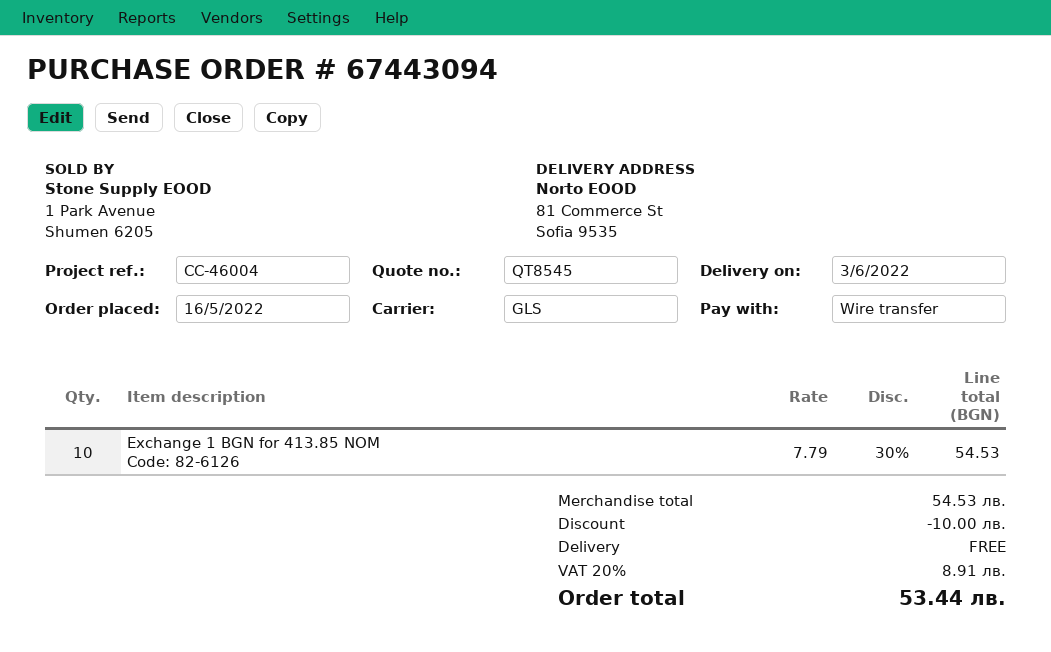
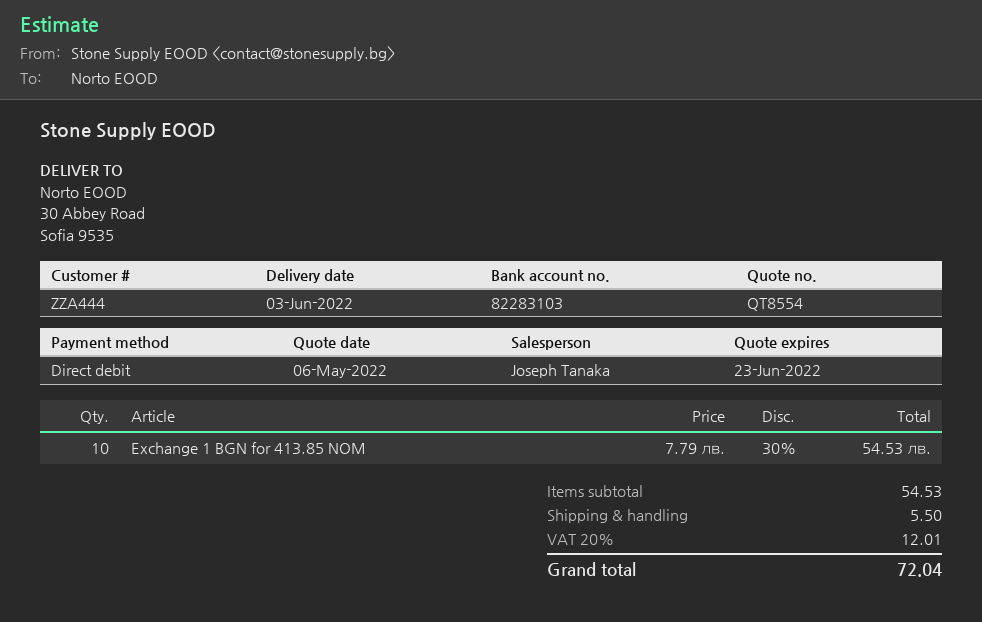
quote number: QT8545 -> QT8554
payment method: bank transfer -> direct debit
ship to: 81 Commerce St, Sofia 9535 -> 30 Abbey Road, Sofia 9535
discount: 10.00 -> none
shipping: 0.00 -> 5.50
tax: 20% = 8.91 -> 20% = 12.01
total: 53.44 -> 72.04

